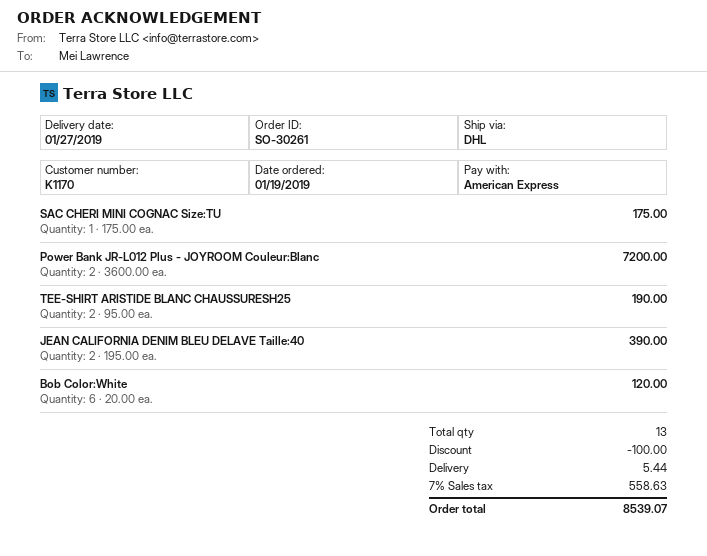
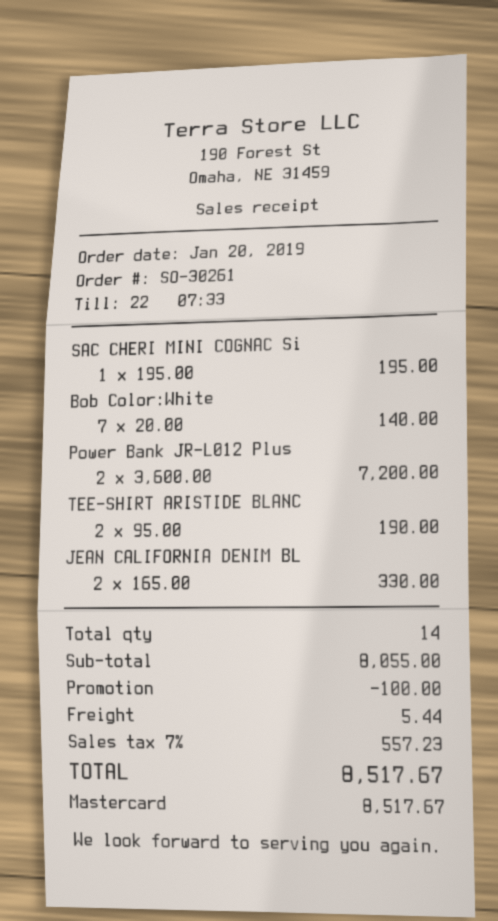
order date: 2019-01-19 -> 2019-01-20
payment method: American Express -> Mastercard
SAC CHERI MINI COGNAC Size:TU: 1 x 175.00 = 175.00 -> 1 x 195.00 = 195.00
JEAN CALIFORNIA DENIM BLEU DELAVE Taille:40: 2 x 195.00 = 390.00 -> 2 x 165.00 = 330.00
Bob Color:White: 6 x 20.00 = 120.00 -> 7 x 20.00 = 140.00
total quantity: 13 -> 14
tax: 7% = 558.63 -> 7% = 557.23
total: 8539.07 -> 8517.67

